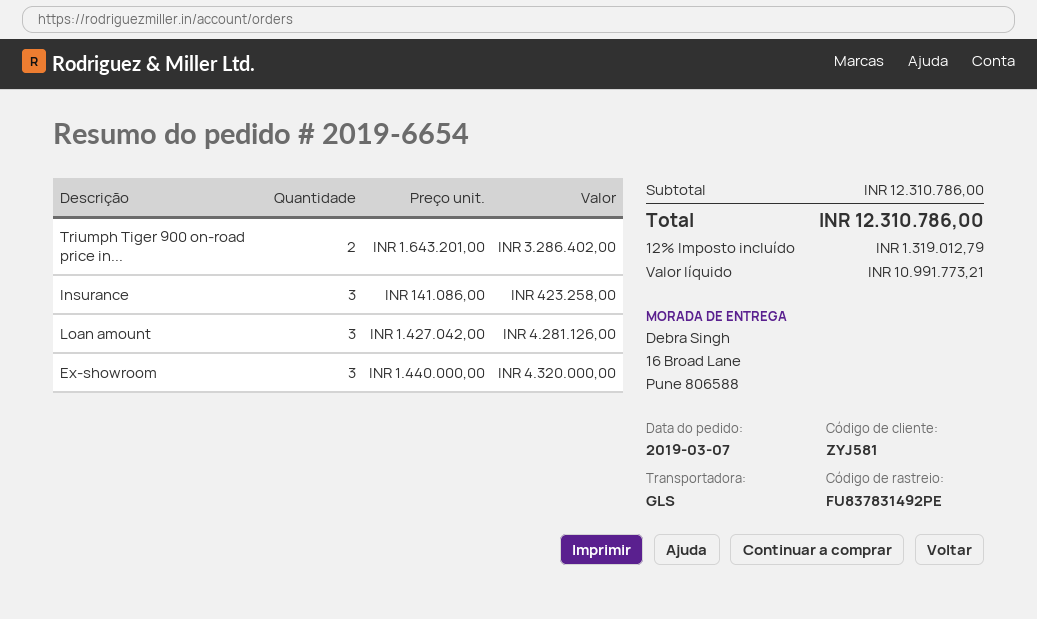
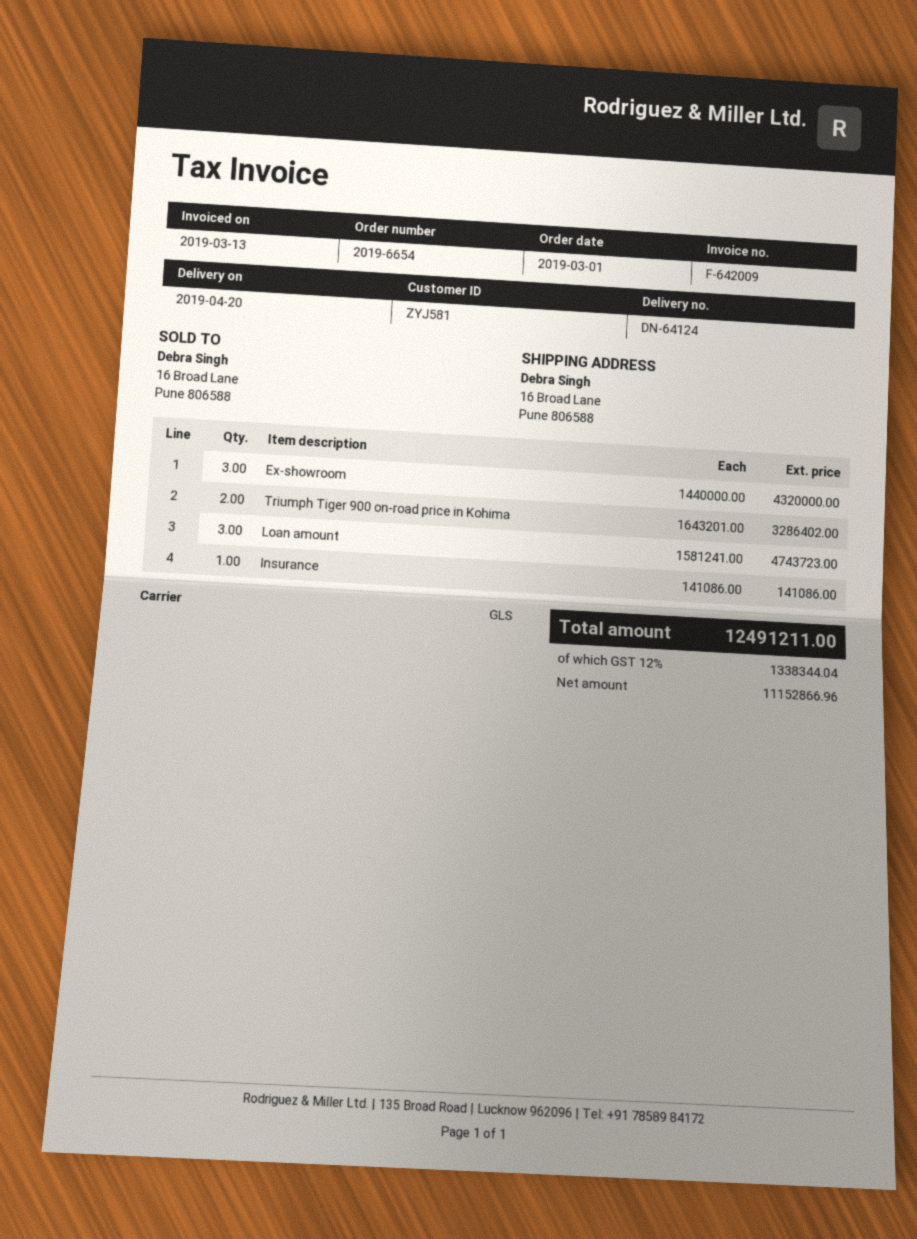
order date: 2019-03-07 -> 2019-03-01
Insurance: 3 x 141086.00 = 423258.00 -> 1 x 141086.00 = 141086.00
Loan amount: 3 x 1427042.00 = 4281126.00 -> 3 x 1581241.00 = 4743723.00
net: 10991773.21 -> 11152866.96
tax: 12% = 1319012.79 -> 12% = 1338344.04
total: 12310786.00 -> 12491211.00

